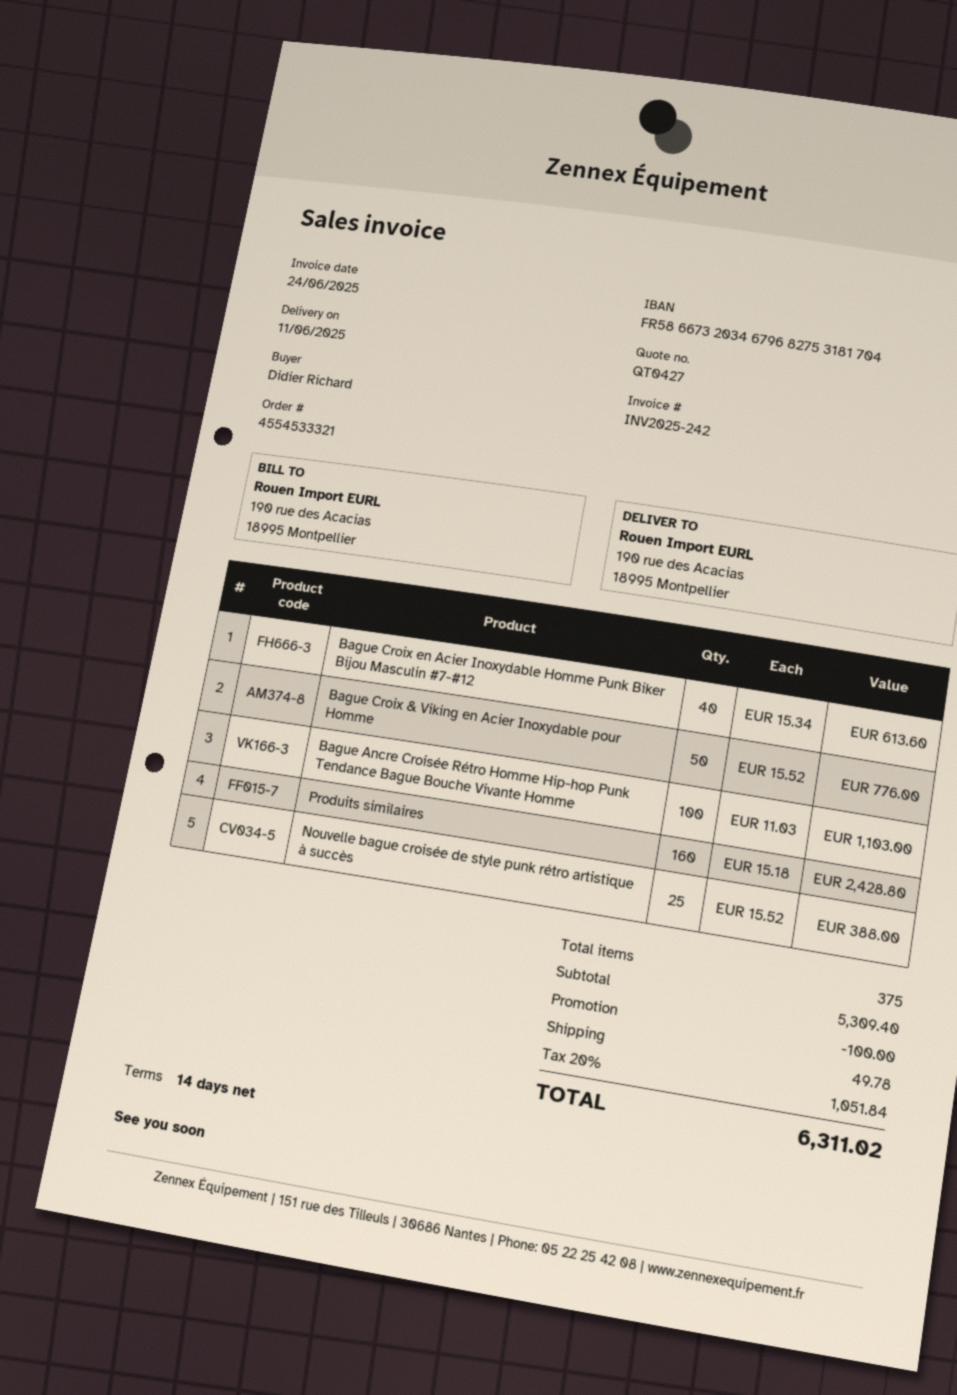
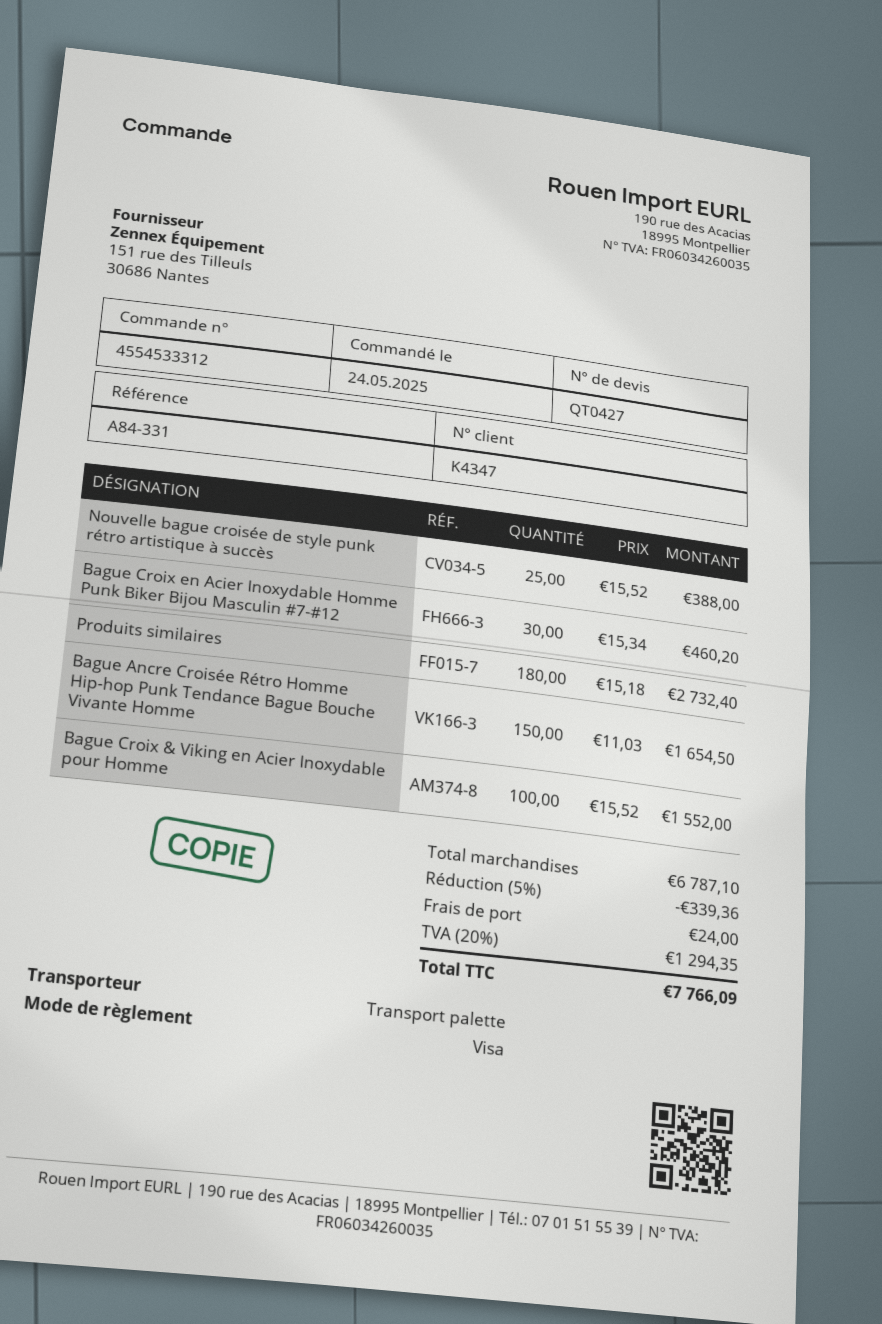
order number: 4554533321 -> 4554533312
Bague Croix en Acier Inoxydable Homme Punk Biker Bijou Masculin #7-#12: 40 x 15.34 = 613.60 -> 30 x 15.34 = 460.20
Bague Croix & Viking en Acier Inoxydable pour Homme: 50 x 15.52 = 776.00 -> 100 x 15.52 = 1552.00
Bague Ancre Croisée Rétro Homme Hip-hop Punk Tendance Bague Bouche Vivante Homme: 100 x 11.03 = 1103.00 -> 150 x 11.03 = 1654.50
Produits similaires: 160 x 15.18 = 2428.80 -> 180 x 15.18 = 2732.40
subtotal: 5309.40 -> 6787.10
discount: 100.00 -> 339.36
shipping: 49.78 -> 24.00
tax: 20% = 1051.84 -> 20% = 1294.35
total: 6311.02 -> 7766.09

